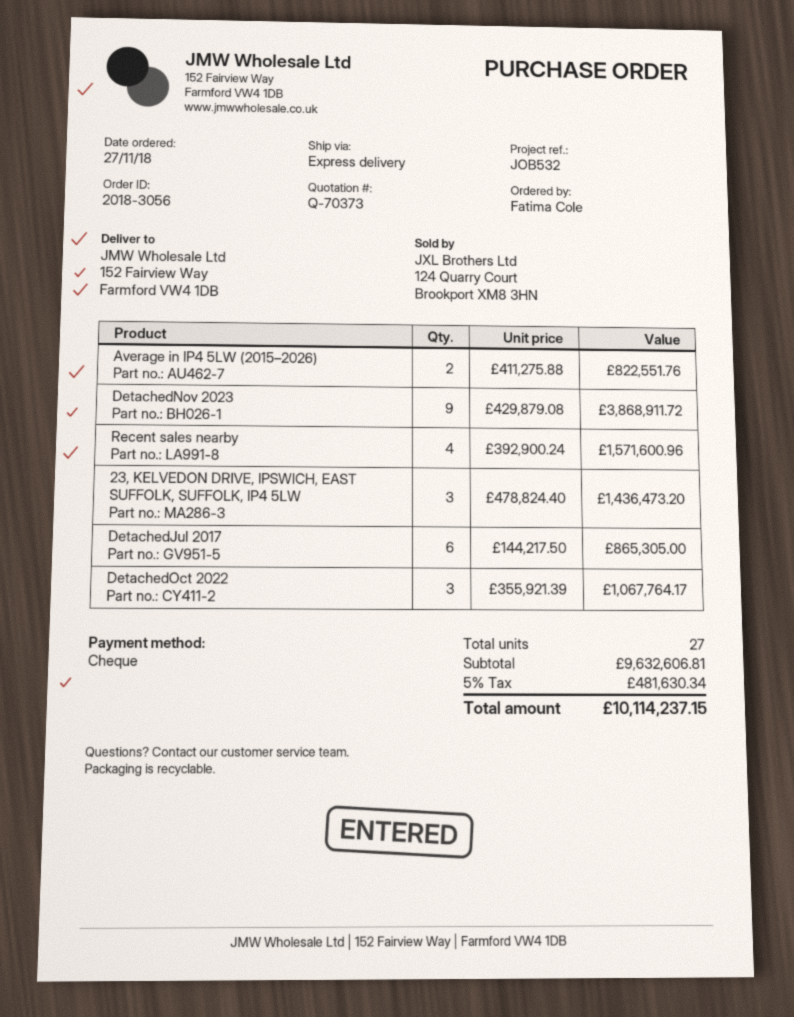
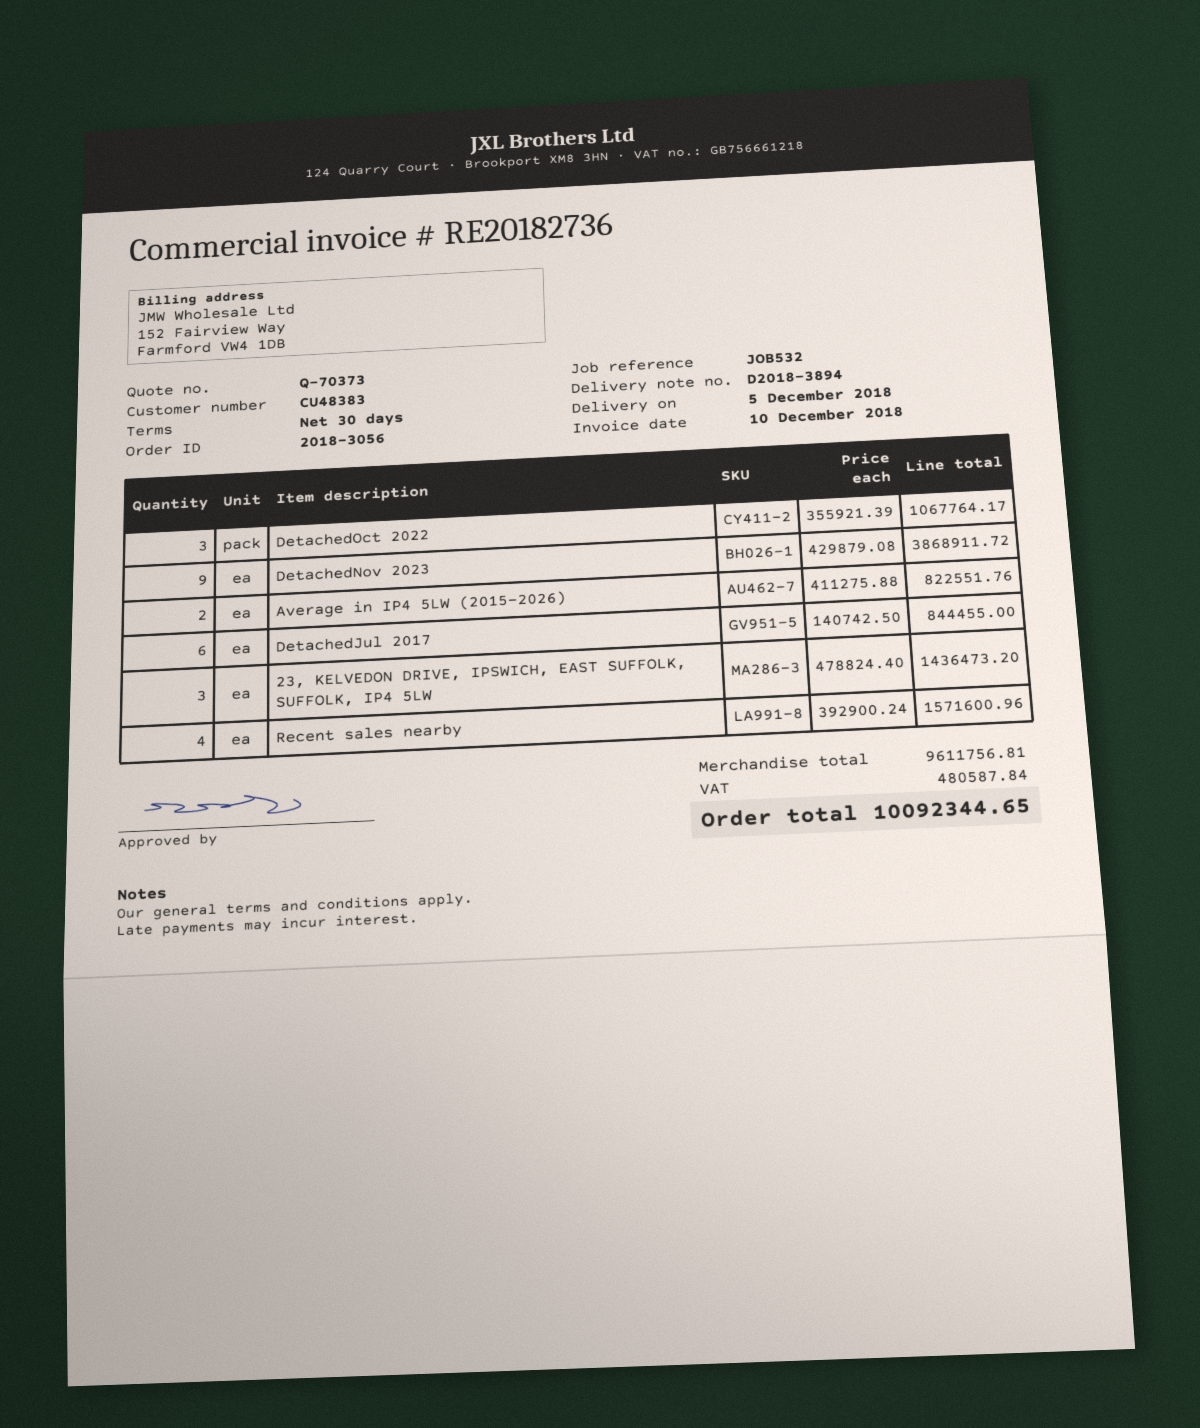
DetachedJul 2017: 6 x 144217.50 = 865305.00 -> 6 x 140742.50 = 844455.00
subtotal: 9632606.81 -> 9611756.81
tax: 481630.34 -> 480587.84
total: 10114237.15 -> 10092344.65

